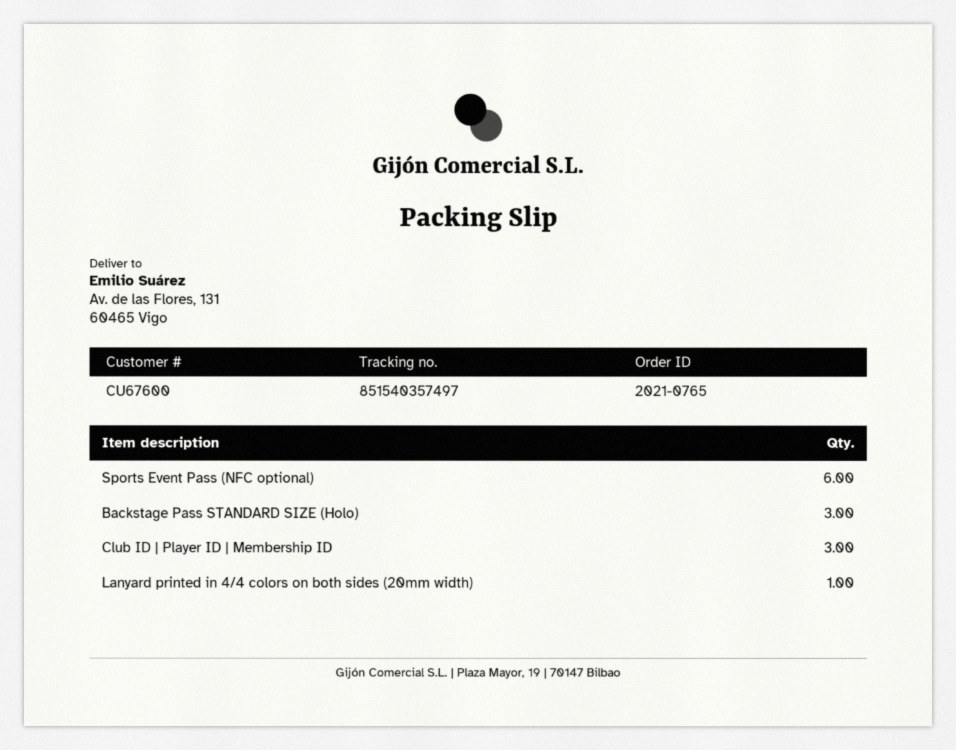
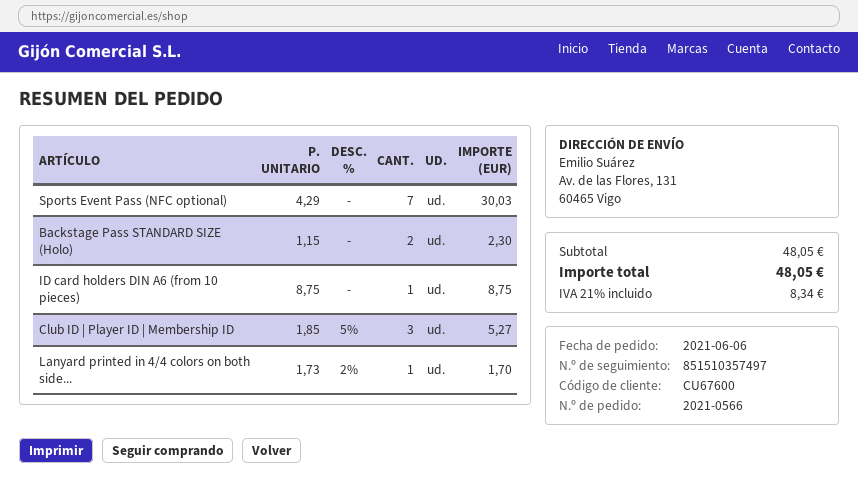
order number: 2021-0765 -> 2021-0566
tracking number: 851540357497 -> 851510357497
Sports Event Pass (NFC optional): 6 -> 7
Backstage Pass STANDARD SIZE (Holo): 3 -> 2
ID card holders DIN A6 (from 10 pieces): none -> 1

